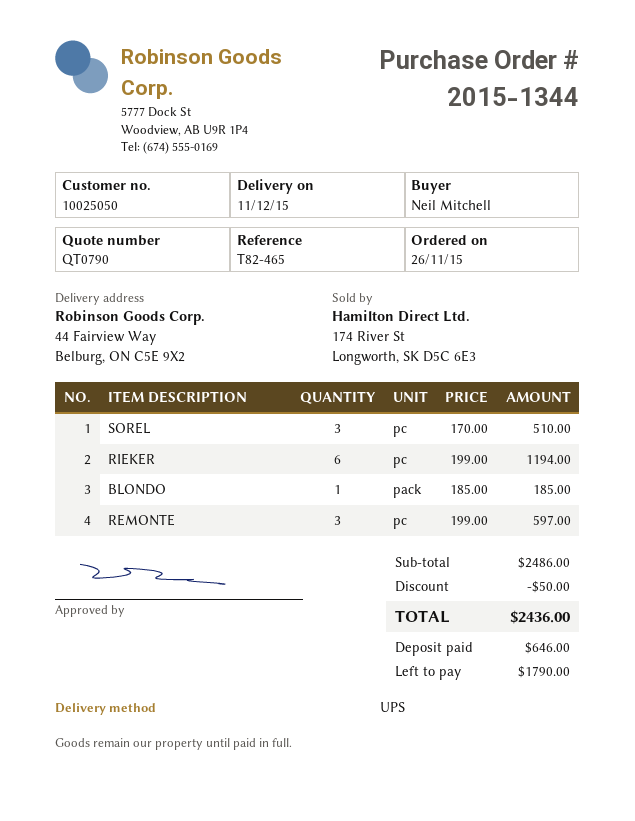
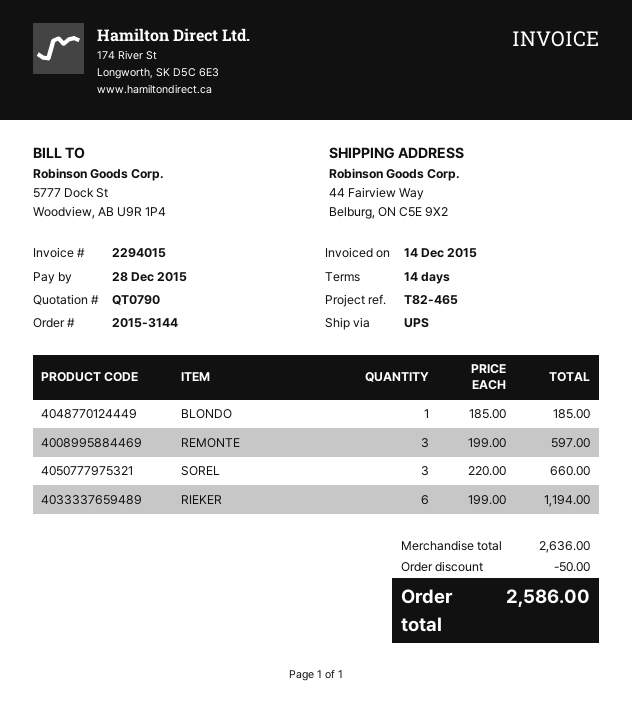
order number: 2015-1344 -> 2015-3144
SOREL: 3 x 170.00 = 510.00 -> 3 x 220.00 = 660.00
subtotal: 2486.00 -> 2636.00
total: 2436.00 -> 2586.00

